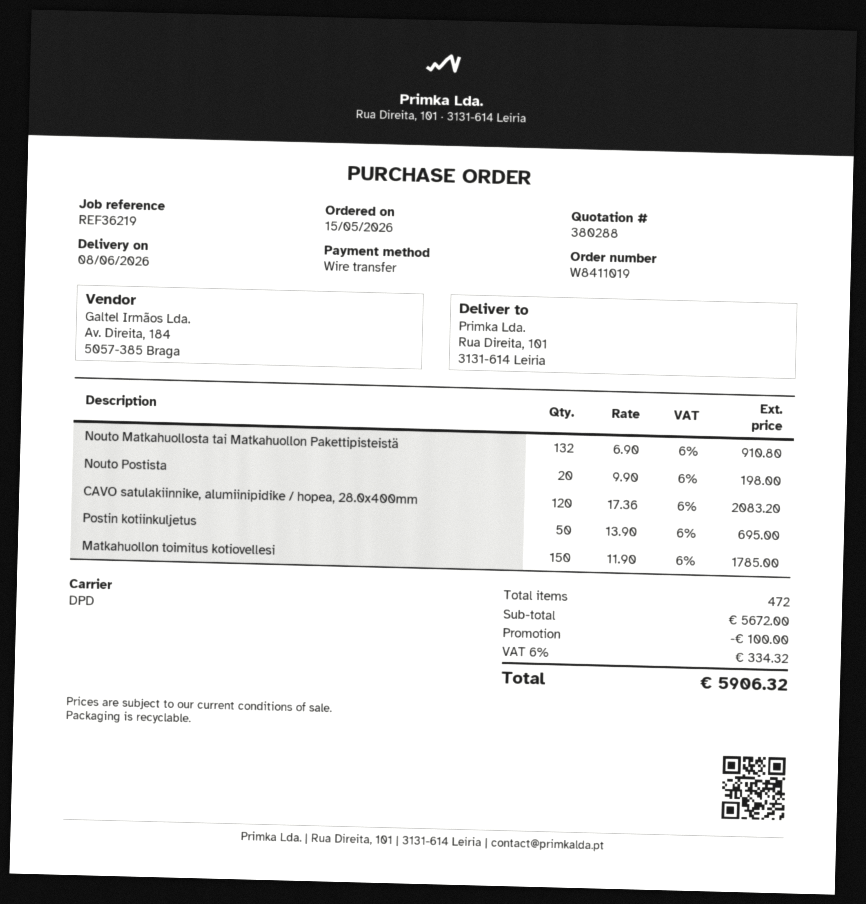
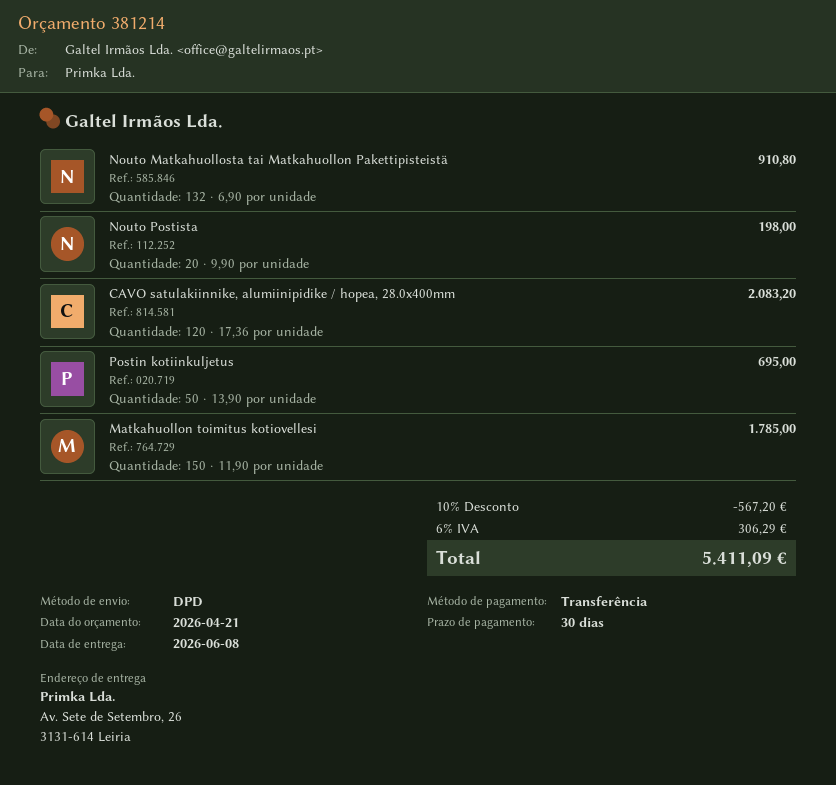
quote number: 380288 -> 381214
ship to: Rua Direita, 101, 3131-614 Leiria -> Av. Sete de Setembro, 26, 3131-614 Leiria
discount: 100.00 -> 567.20
tax: 6% = 334.32 -> 6% = 306.29
total: 5906.32 -> 5411.09

